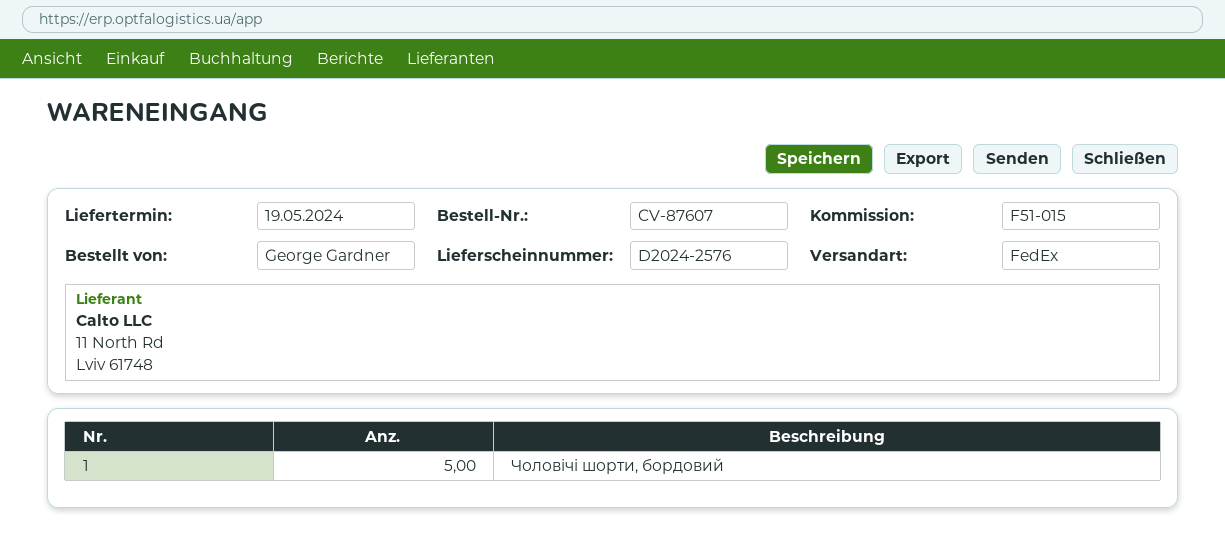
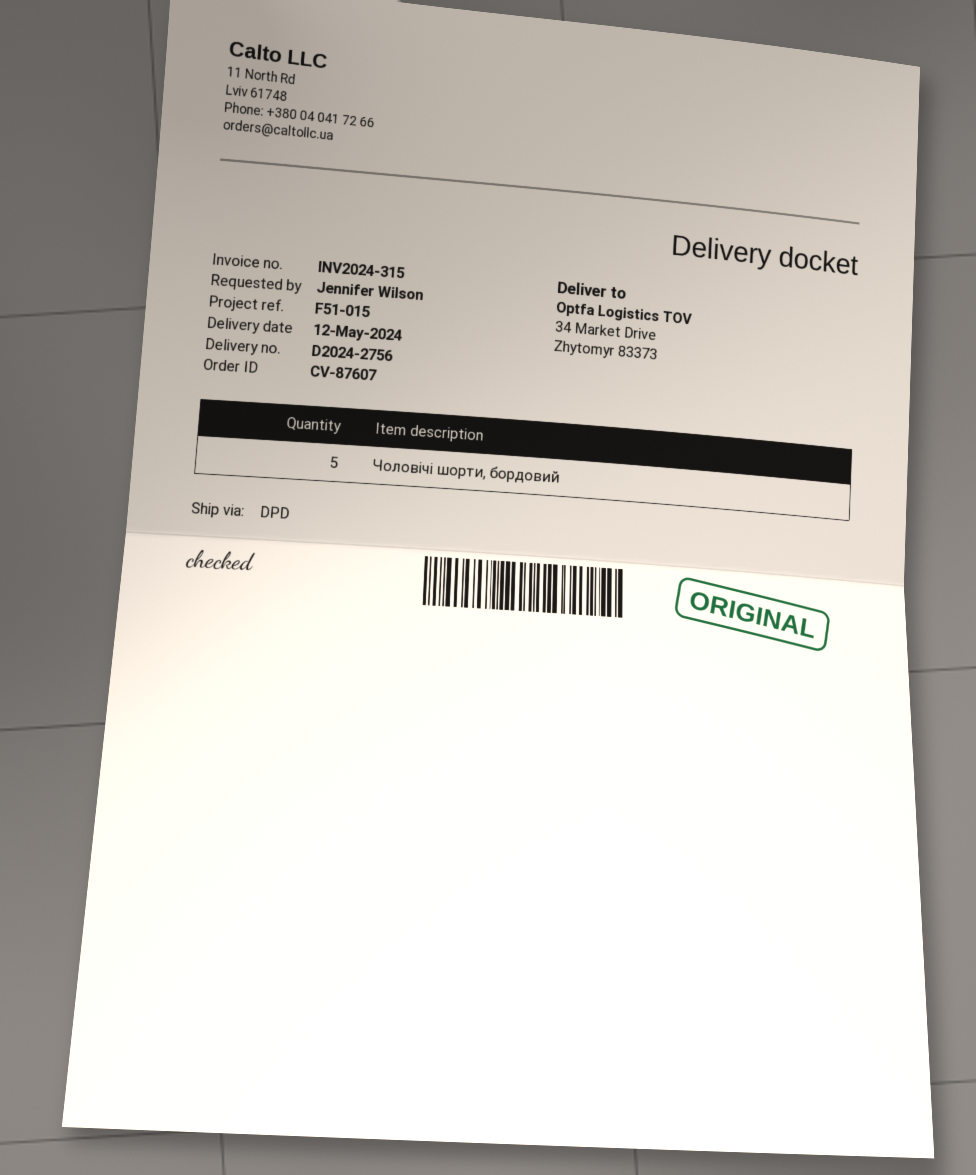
delivery note number: D2024-2576 -> D2024-2756
delivery date: 2024-05-19 -> 2024-05-12
ordered by: George Gardner -> Jennifer Wilson
shipping method: FedEx -> DPD

